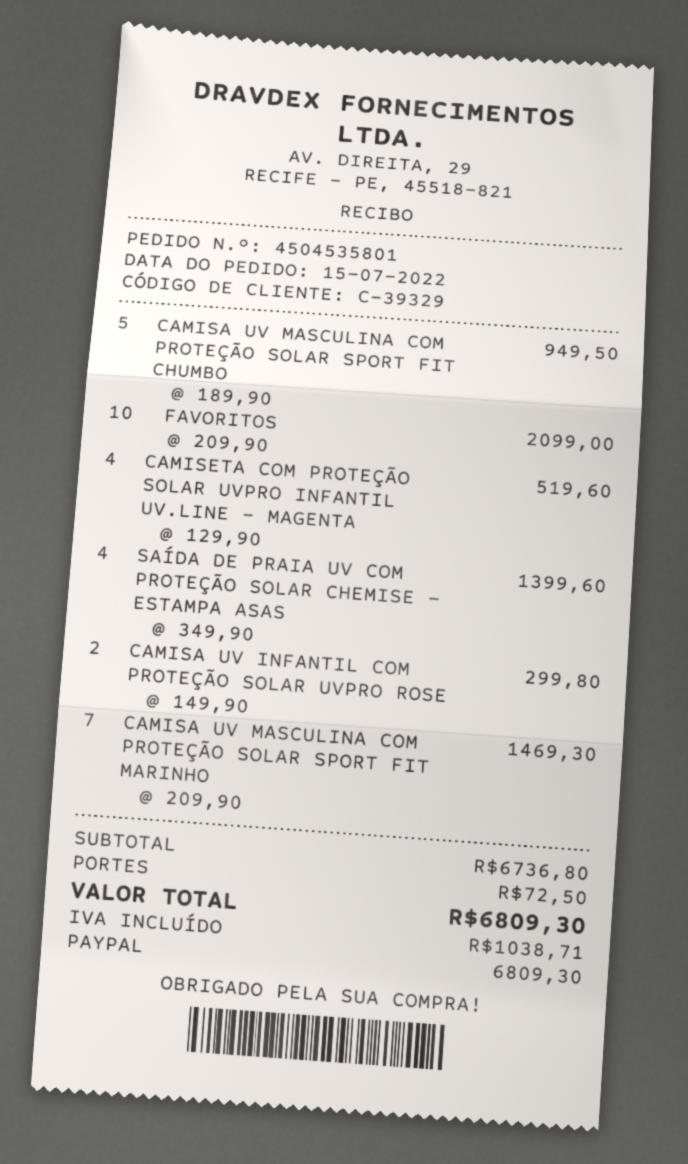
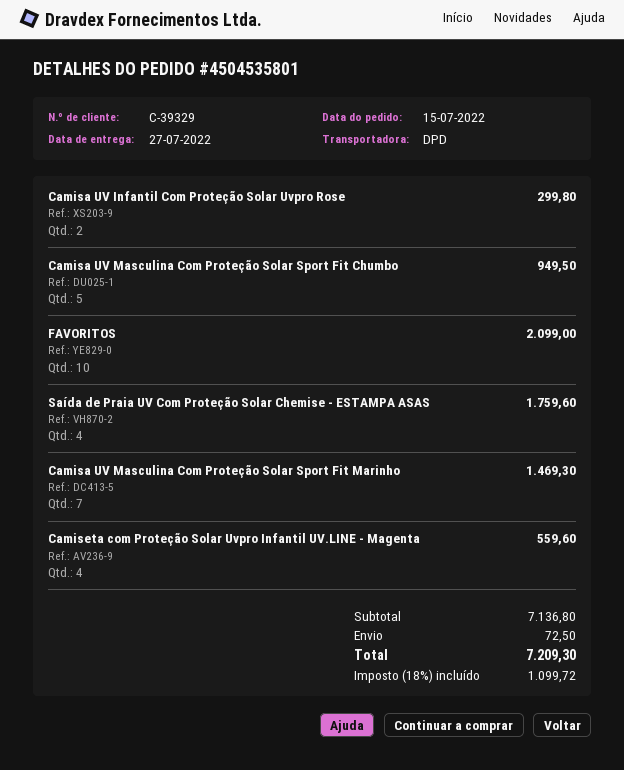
CAMISETA COM PROTEÇÃO SOLAR UVPRO INFANTIL UV.LINE - MAGENTA: 4 for 519.60 -> 4 for 559.60
SAÍDA DE PRAIA UV COM PROTEÇÃO SOLAR CHEMISE - ESTAMPA ASAS: 4 for 1399.60 -> 4 for 1759.60
subtotal: 6736.80 -> 7136.80
tax: 1038.71 -> 1099.72
total: 6809.30 -> 7209.30

